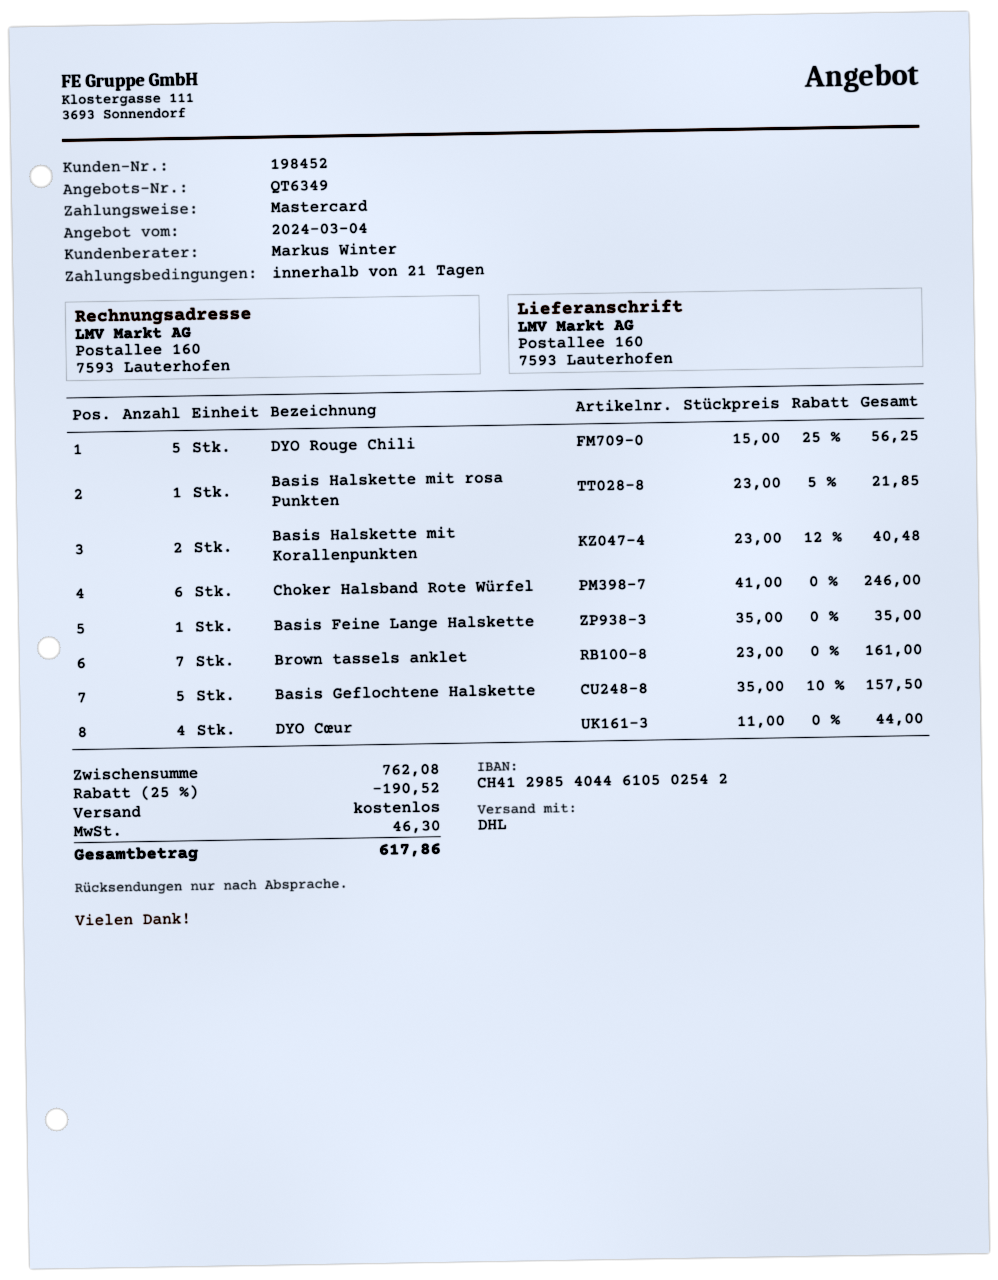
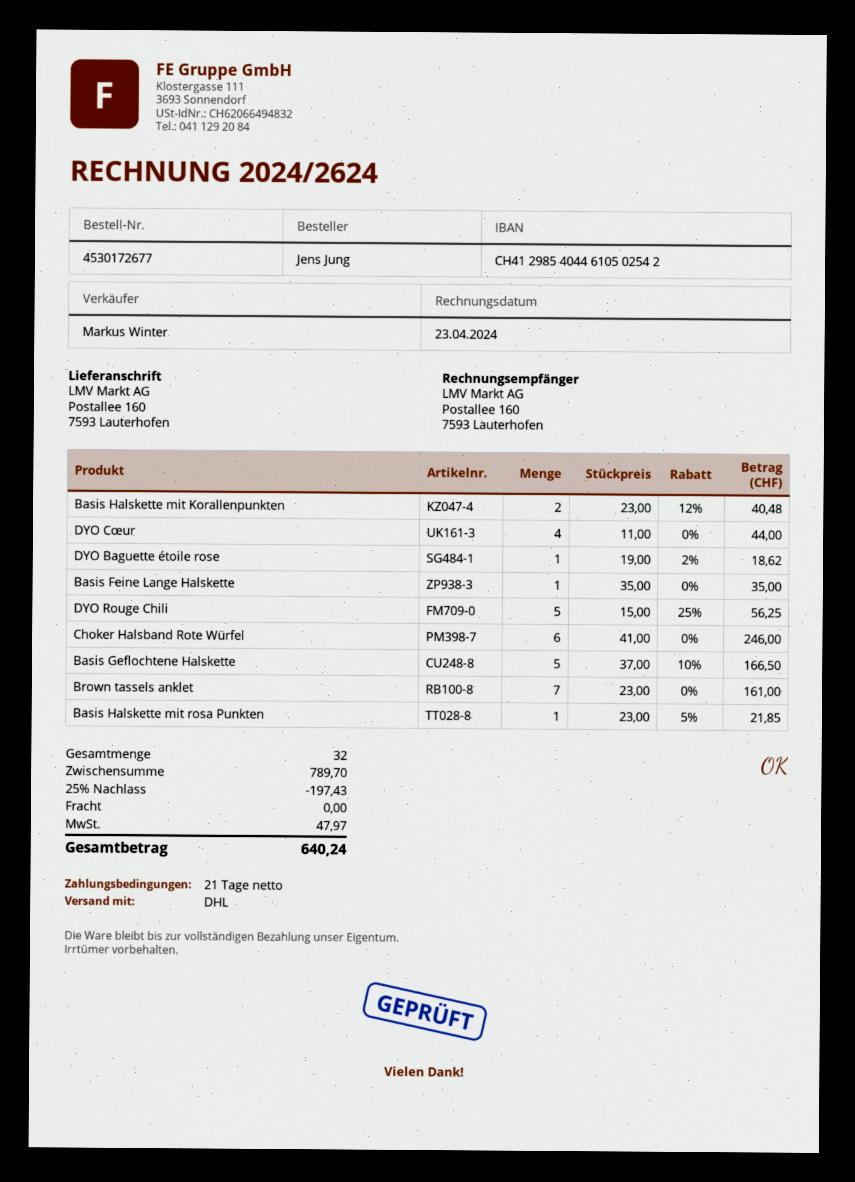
Basis Geflochtene Halskette: 5 x 35.00 - 10% = 157.50 -> 5 x 37.00 - 10% = 166.50
DYO Baguette étoile rose: none -> 1 x 19.00 - 2% = 18.62
subtotal: 762.08 -> 789.70
discount: 25% = 190.52 -> 25% = 197.43
tax: 46.30 -> 47.97
total: 617.86 -> 640.24

